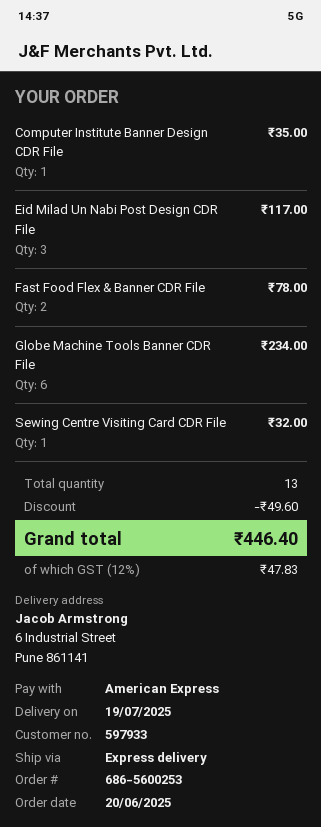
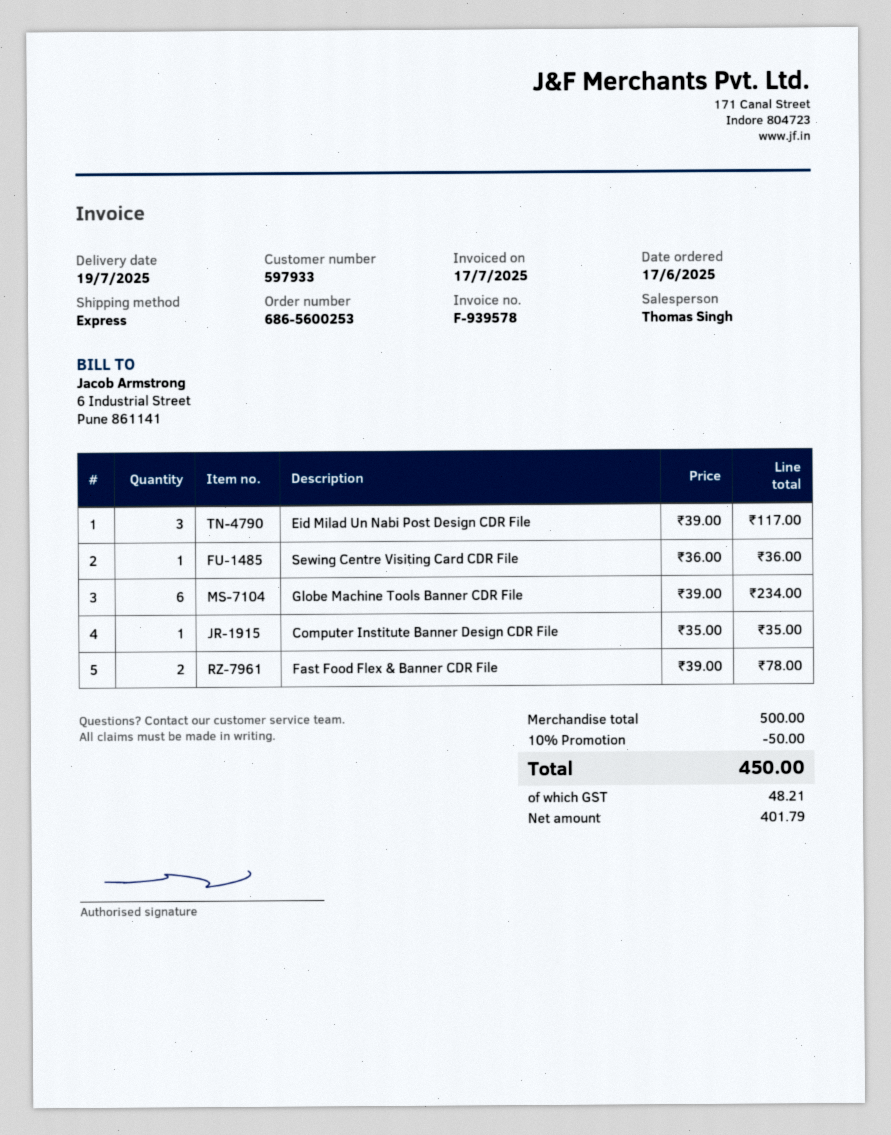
order date: 2025-06-20 -> 2025-06-17
Sewing Centre Visiting Card CDR File: 1 for 32.00 -> 1 for 36.00
discount: 49.60 -> 50.00
tax: 47.83 -> 48.21
total: 446.40 -> 450.00

